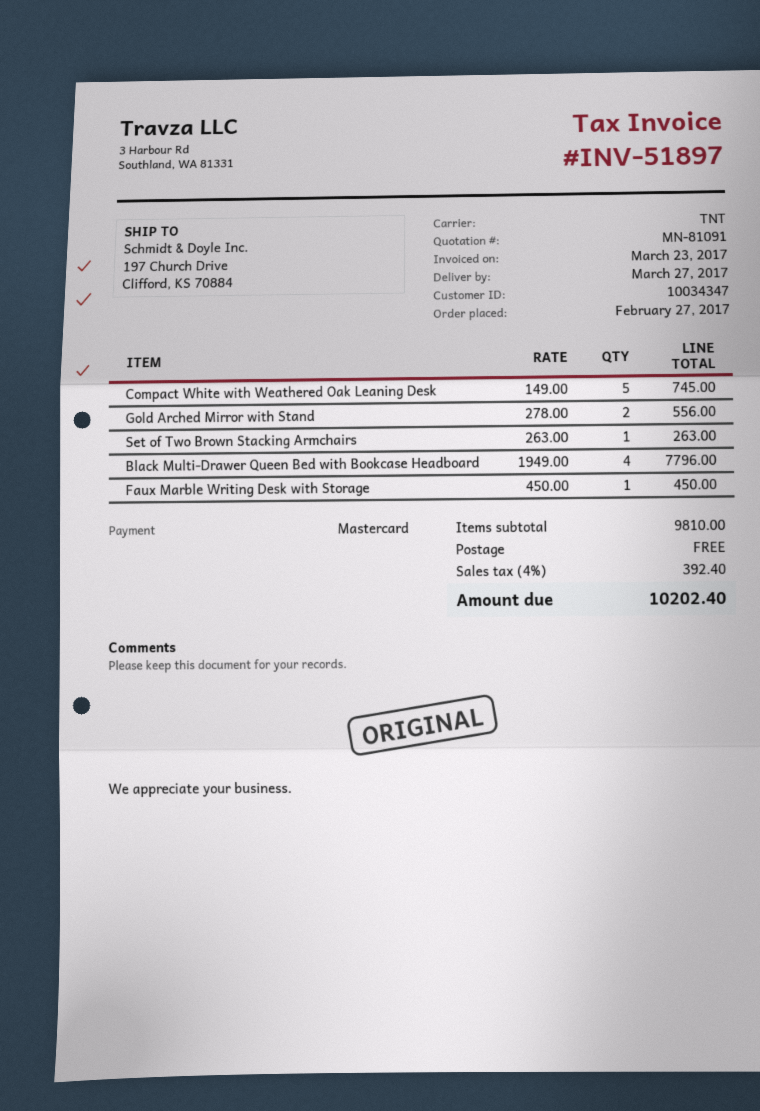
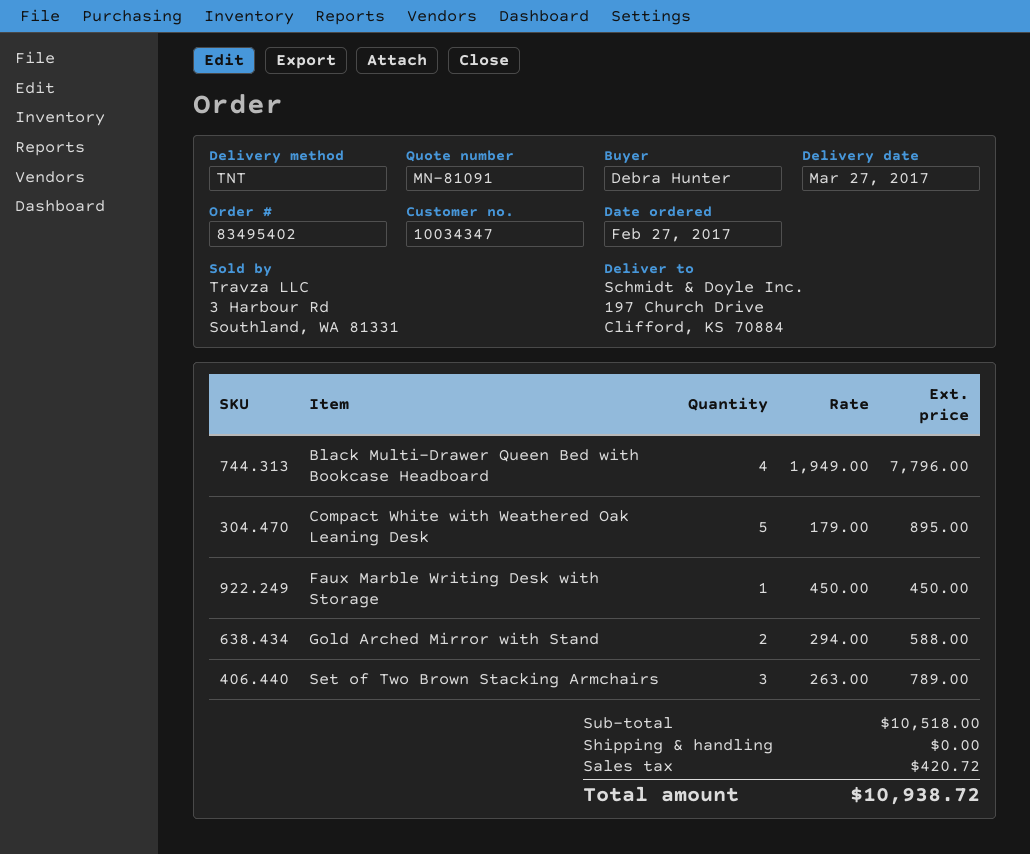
Compact White with Weathered Oak Leaning Desk: 5 x 149.00 = 745.00 -> 5 x 179.00 = 895.00
Gold Arched Mirror with Stand: 2 x 278.00 = 556.00 -> 2 x 294.00 = 588.00
Set of Two Brown Stacking Armchairs: 1 x 263.00 = 263.00 -> 3 x 263.00 = 789.00
subtotal: 9810.00 -> 10518.00
tax: 392.40 -> 420.72
total: 10202.40 -> 10938.72

